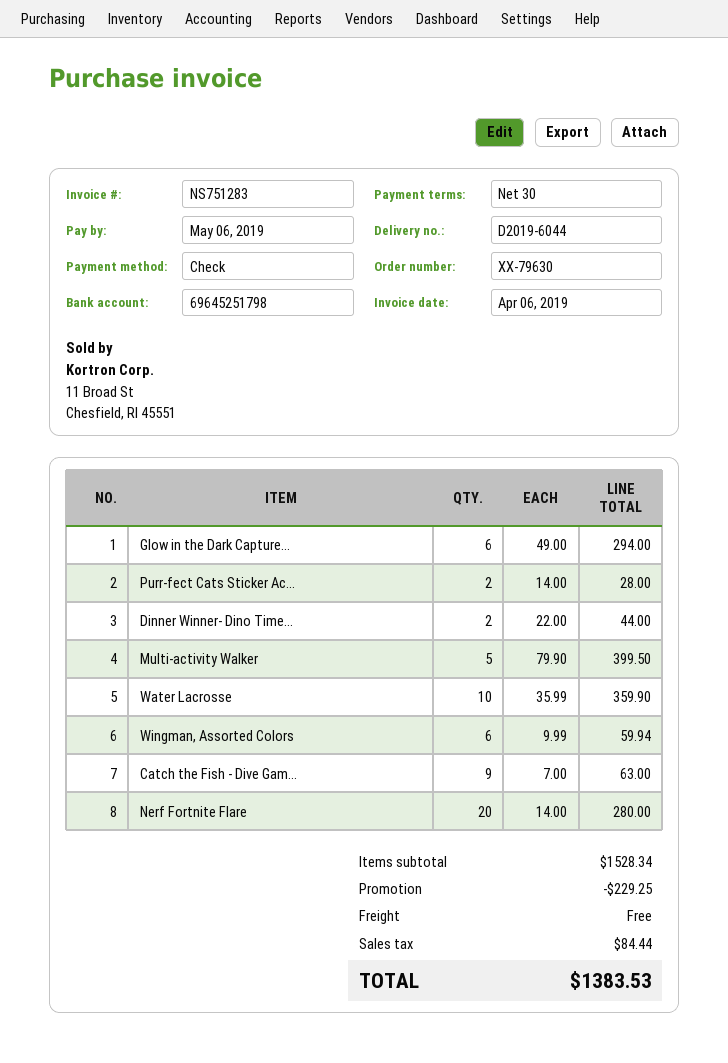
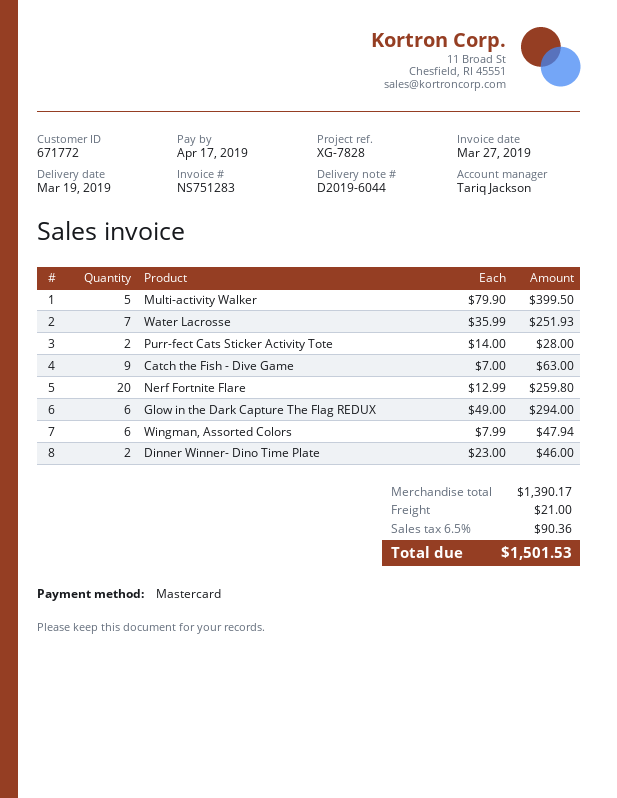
invoice date: 2019-04-06 -> 2019-03-27
due date: 2019-05-06 -> 2019-04-17
payment method: cheque -> Mastercard
Dinner Winner- Dino Time...: 2 x 22.00 = 44.00 -> 2 x 23.00 = 46.00
Water Lacrosse: 10 x 35.99 = 359.90 -> 7 x 35.99 = 251.93
Wingman, Assorted Colors: 6 x 9.99 = 59.94 -> 6 x 7.99 = 47.94
Nerf Fortnite Flare: 20 x 14.00 = 280.00 -> 20 x 12.99 = 259.80
subtotal: 1528.34 -> 1390.17
discount: 229.25 -> none
shipping: 0.00 -> 21.00
tax: 84.44 -> 90.36
total: 1383.53 -> 1501.53

